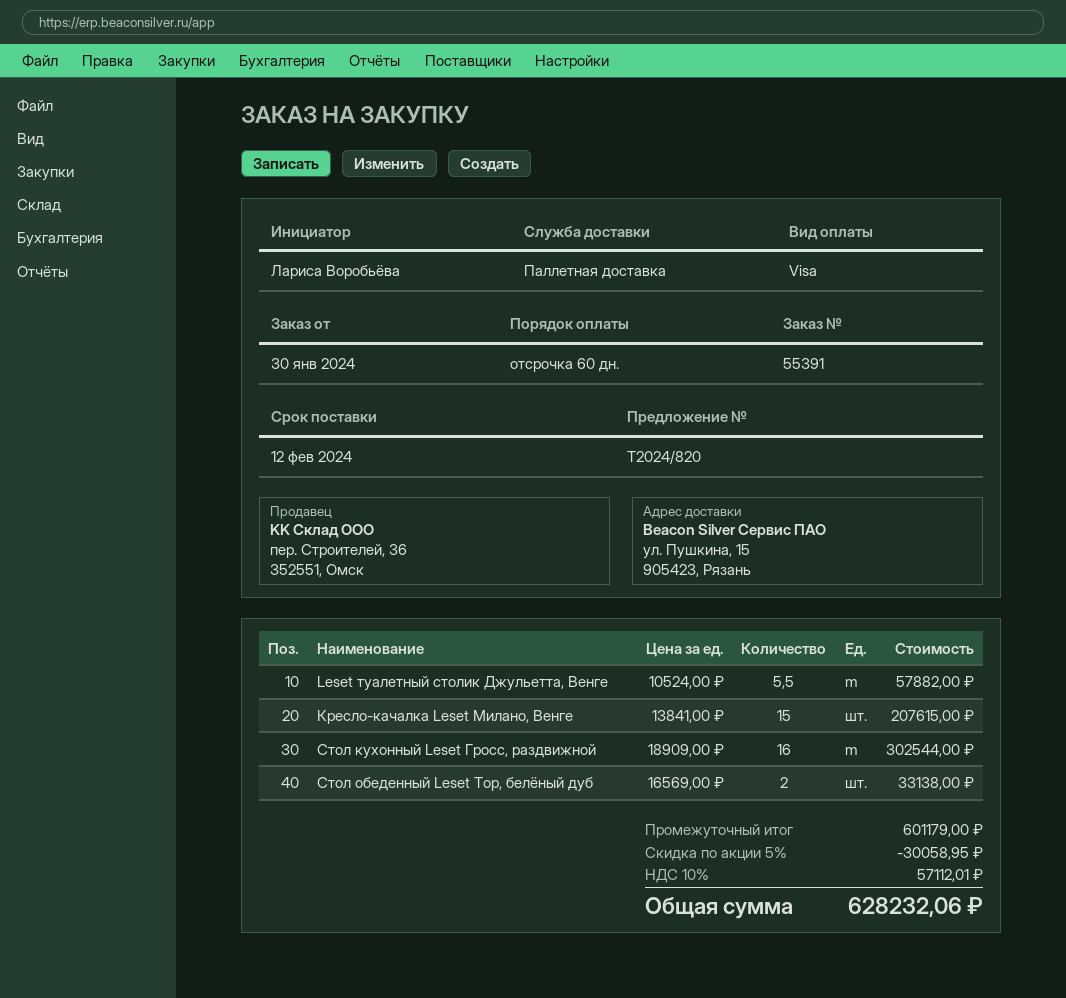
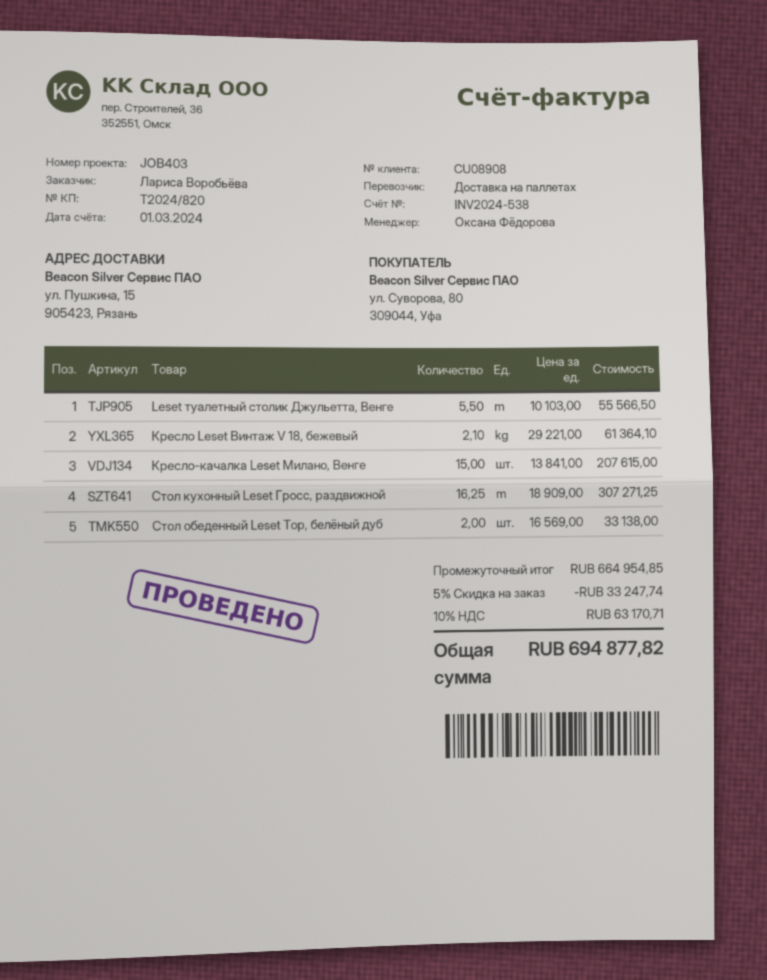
Leset туалетный столик Джульетта, Венге: 5.5 x 10524.00 = 57882.00 -> 5.5 x 10103.00 = 55566.50
Стол кухонный Leset Гросс, раздвижной: 16 x 18909.00 = 302544.00 -> 16.25 x 18909.00 = 307271.25
Кресло Leset Винтаж V 18, бежевый: none -> 2.1 x 29221.00 = 61364.10
subtotal: 601179.00 -> 664954.85
discount: 5% = 30058.95 -> 5% = 33247.74
tax: 10% = 57112.01 -> 10% = 63170.71
total: 628232.06 -> 694877.82

